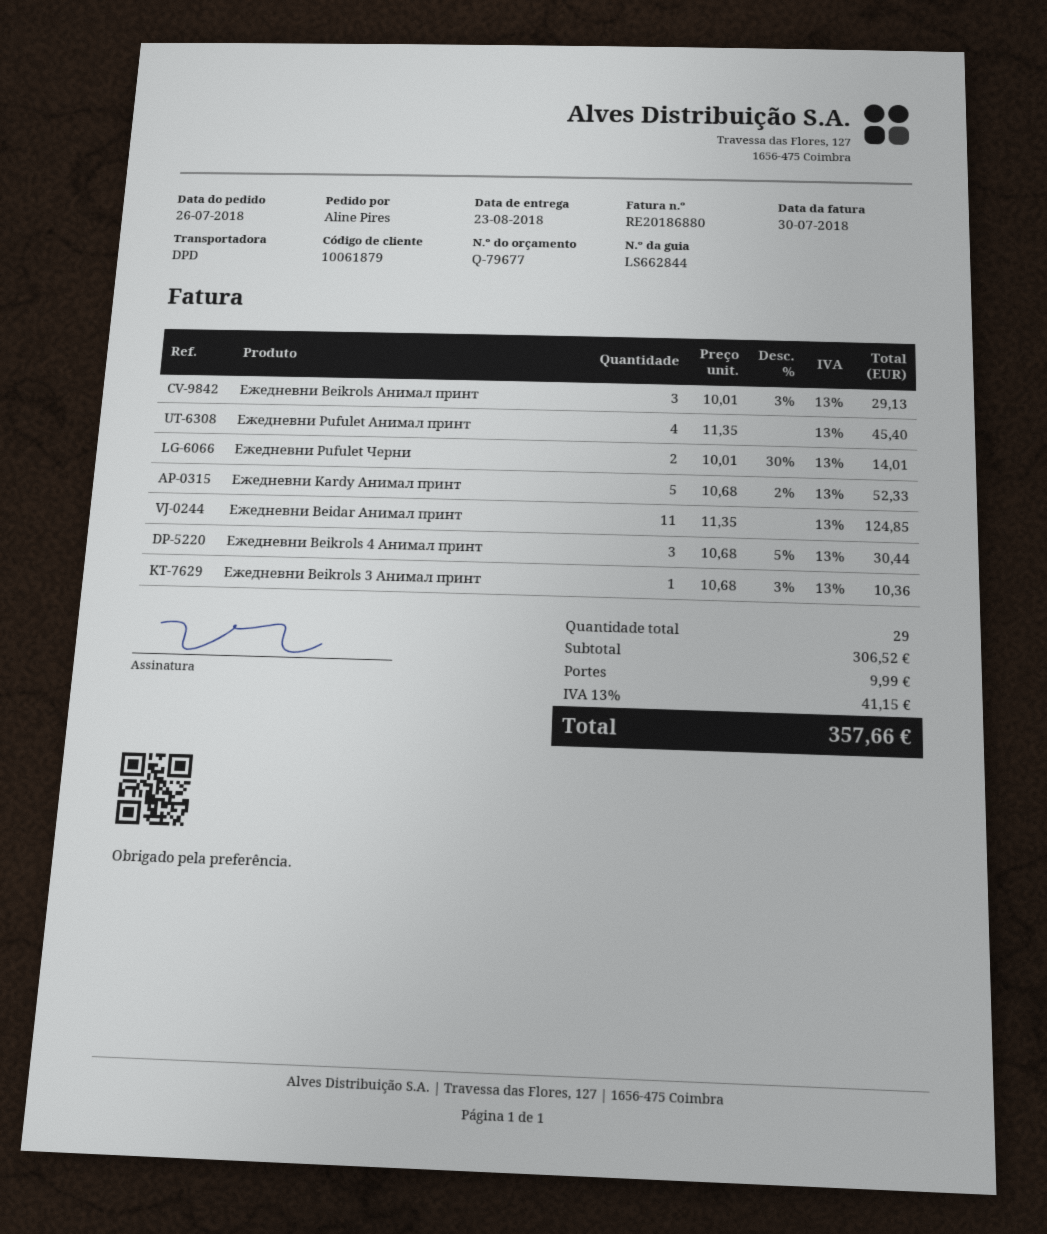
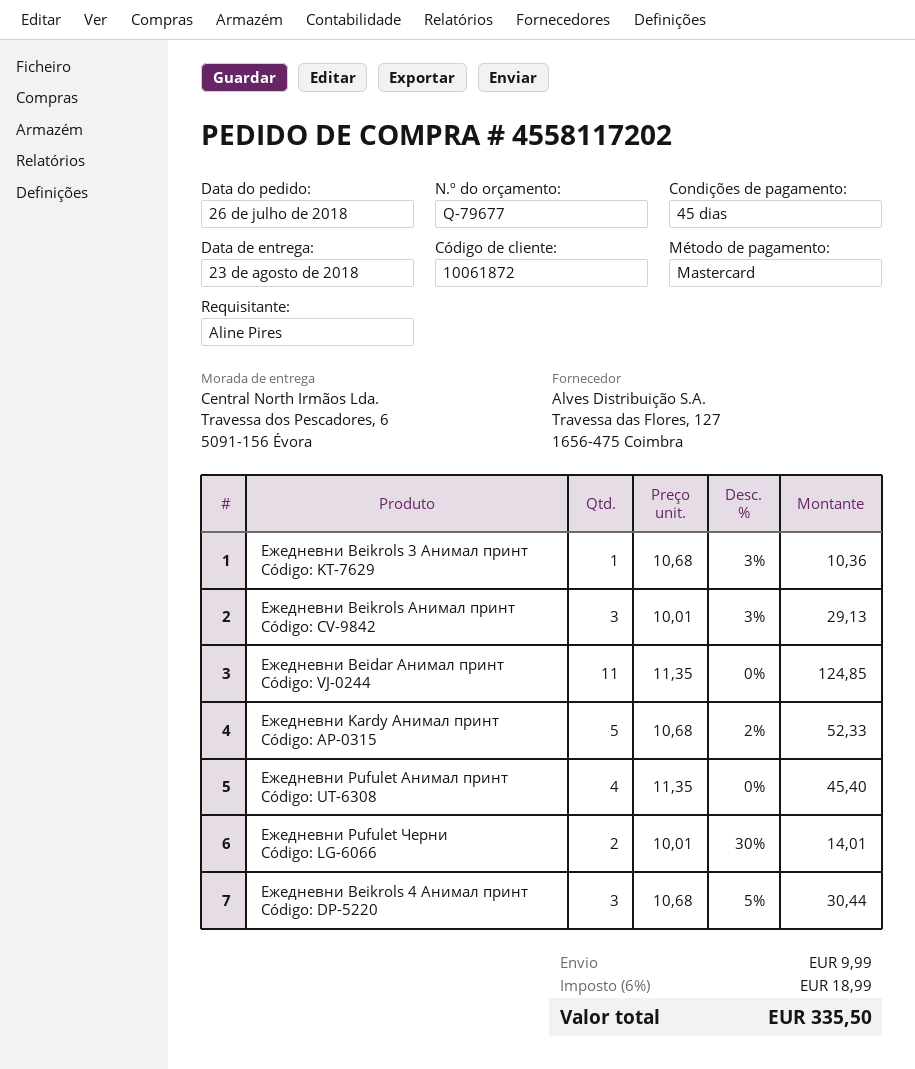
customer number: 10061879 -> 10061872
tax: 13% = 41.15 -> 6% = 18.99
total: 357.66 -> 335.50

